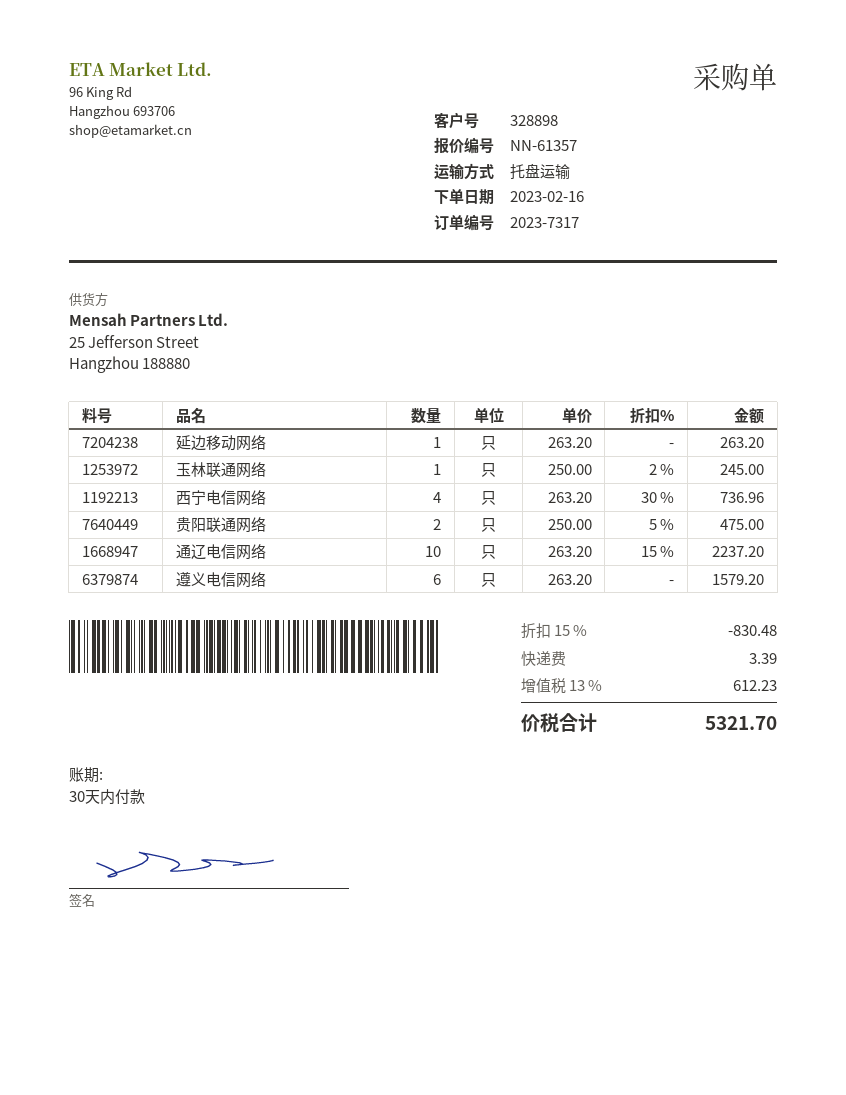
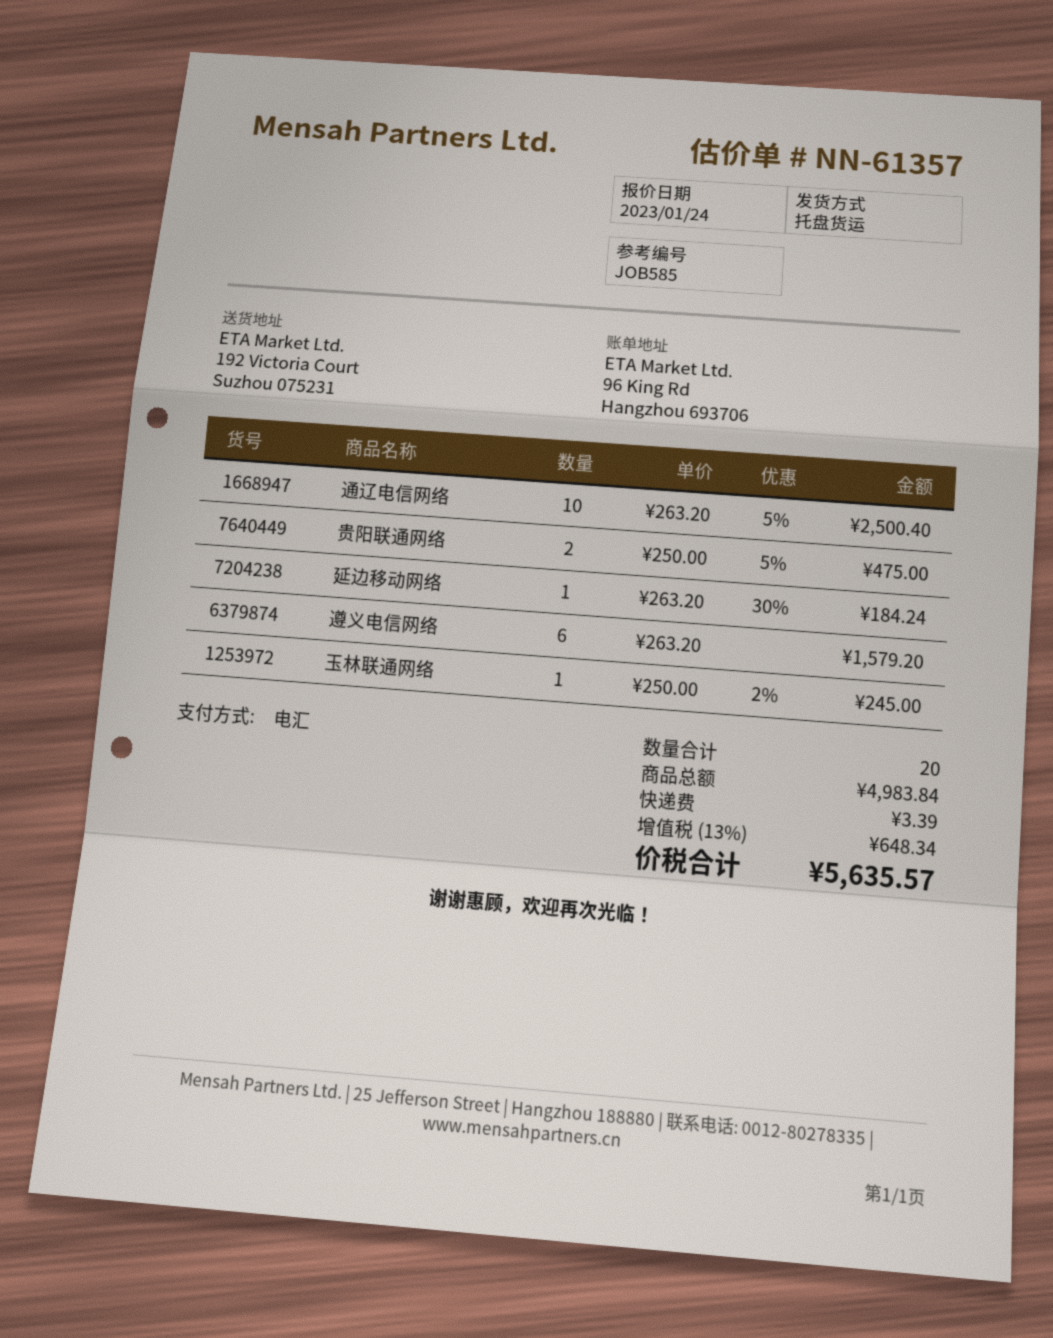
延边移动网络: 1 x 263.20 = 263.20 -> 1 x 263.20 - 30% = 184.24
西宁电信网络: 4 x 263.20 - 30% = 736.96 -> none
通辽电信网络: 10 x 263.20 - 15% = 2237.20 -> 10 x 263.20 - 5% = 2500.40
discount: 15% = 830.48 -> none
tax: 13% = 612.23 -> 13% = 648.34
total: 5321.70 -> 5635.57

